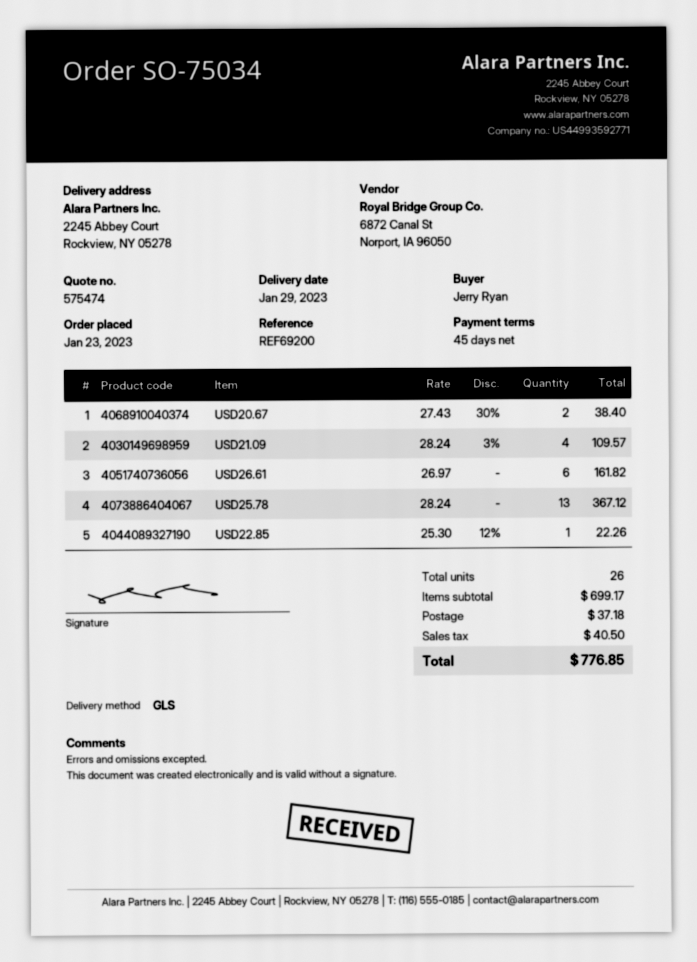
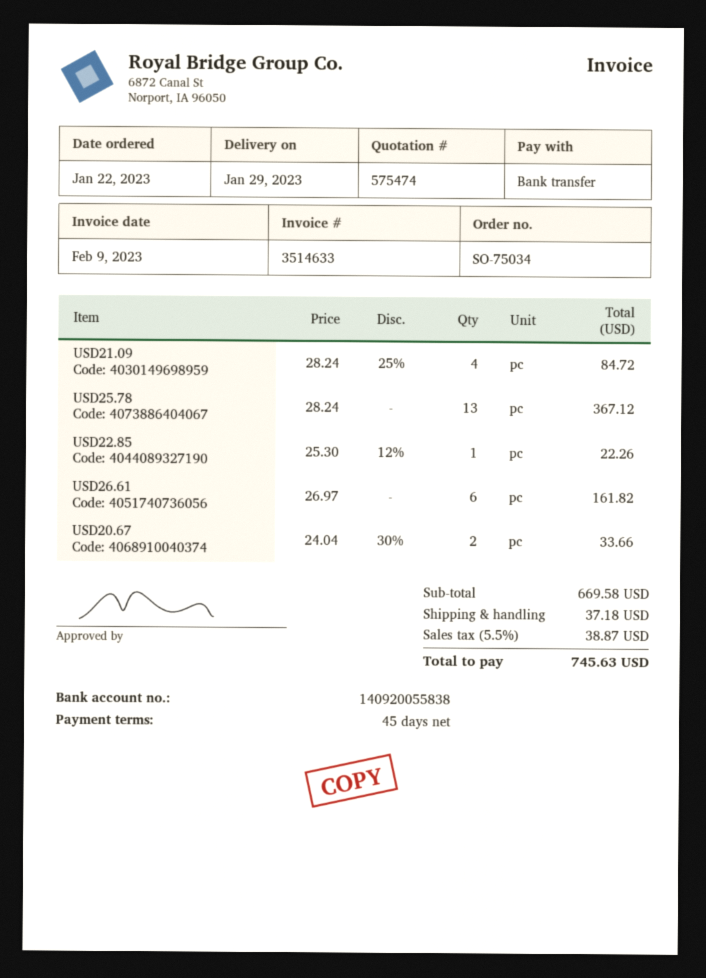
order date: 2023-01-23 -> 2023-01-22
USD20.67: 2 x 27.43 - 30% = 38.40 -> 2 x 24.04 - 30% = 33.66
USD21.09: 4 x 28.24 - 3% = 109.57 -> 4 x 28.24 - 25% = 84.72
subtotal: 699.17 -> 669.58
tax: 40.50 -> 38.87
total: 776.85 -> 745.63

